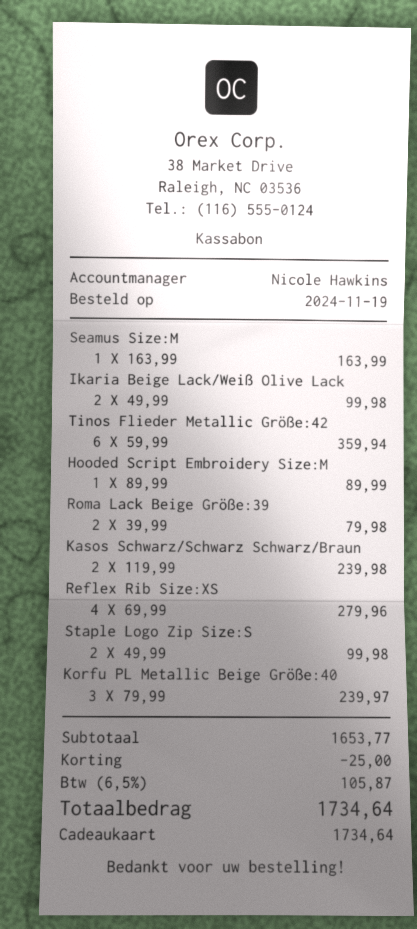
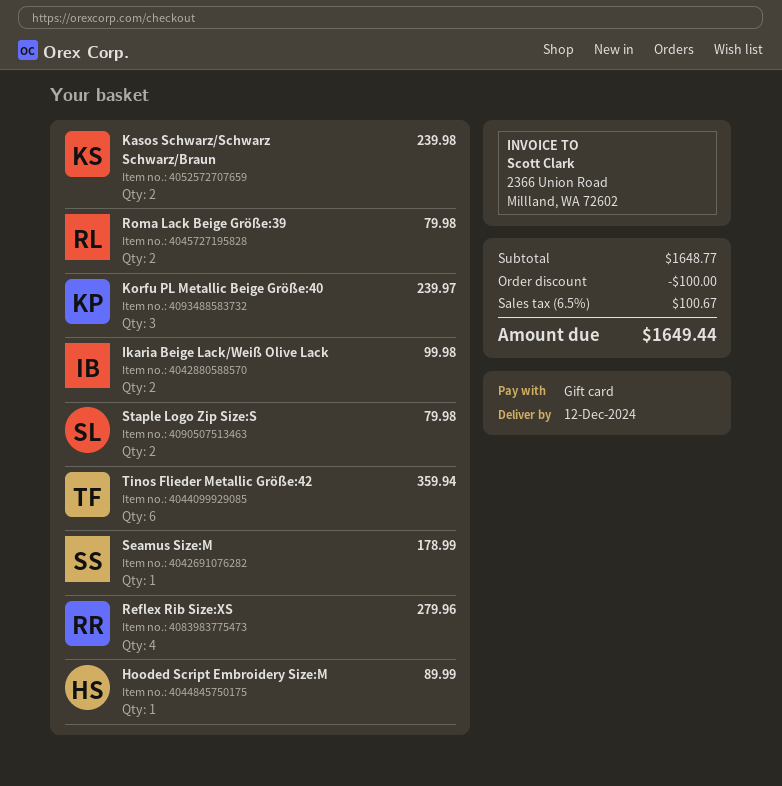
Seamus Size:M: 1 for 163.99 -> 1 for 178.99
Staple Logo Zip Size:S: 2 for 99.98 -> 2 for 79.98
subtotal: 1653.77 -> 1648.77
discount: 25.00 -> 100.00
tax: 6.5% = 105.87 -> 6.5% = 100.67
total: 1734.64 -> 1649.44

